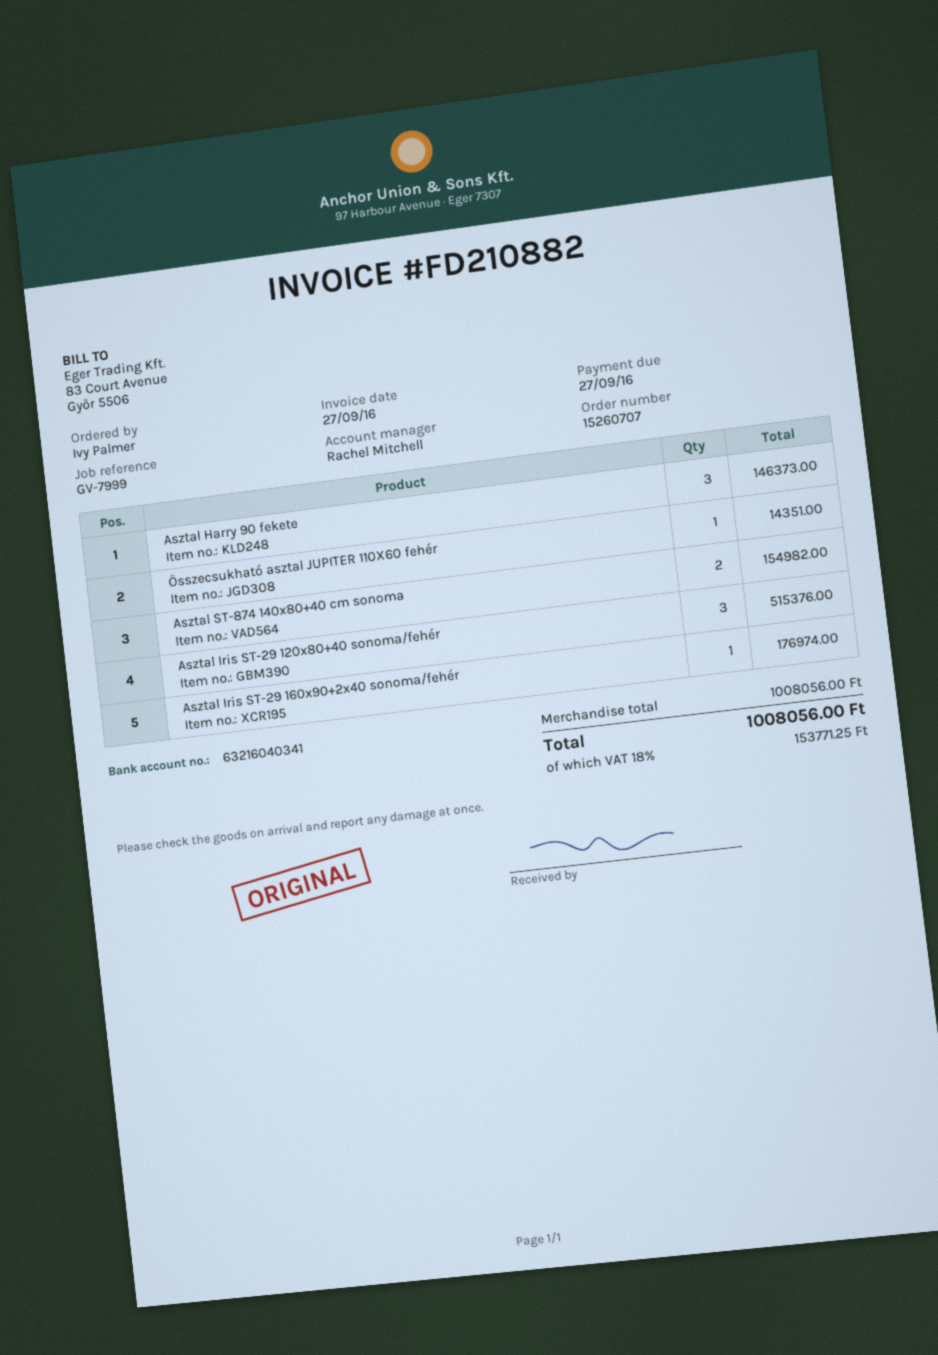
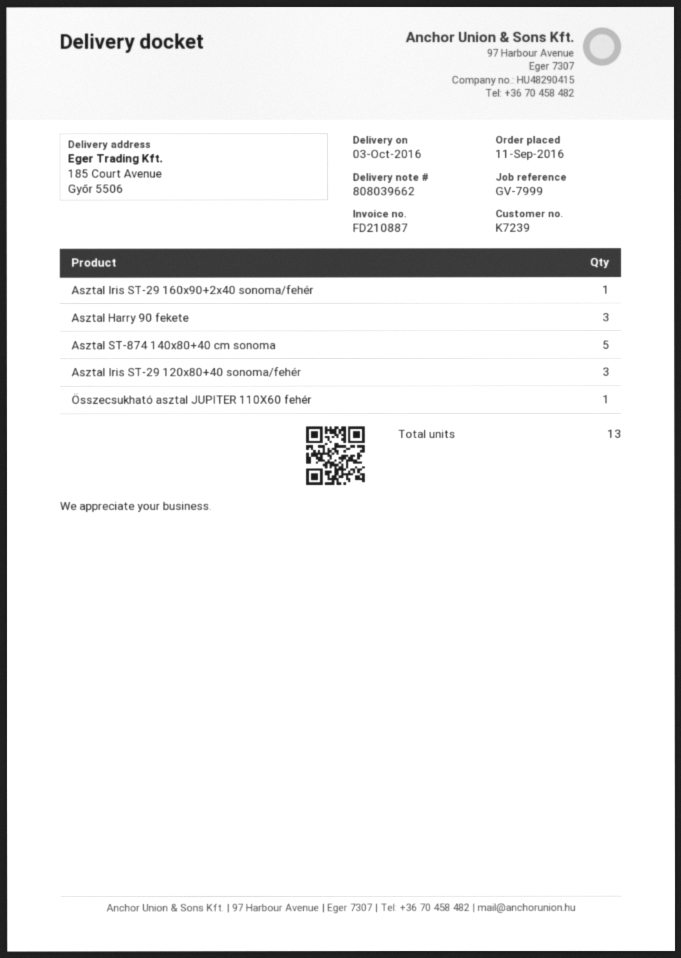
invoice number: FD210882 -> FD210887
Asztal ST-874 140x80+40 cm sonoma: 2 -> 5

